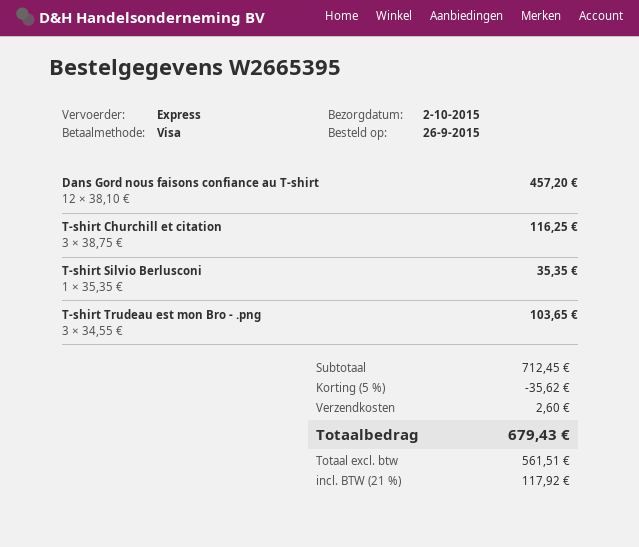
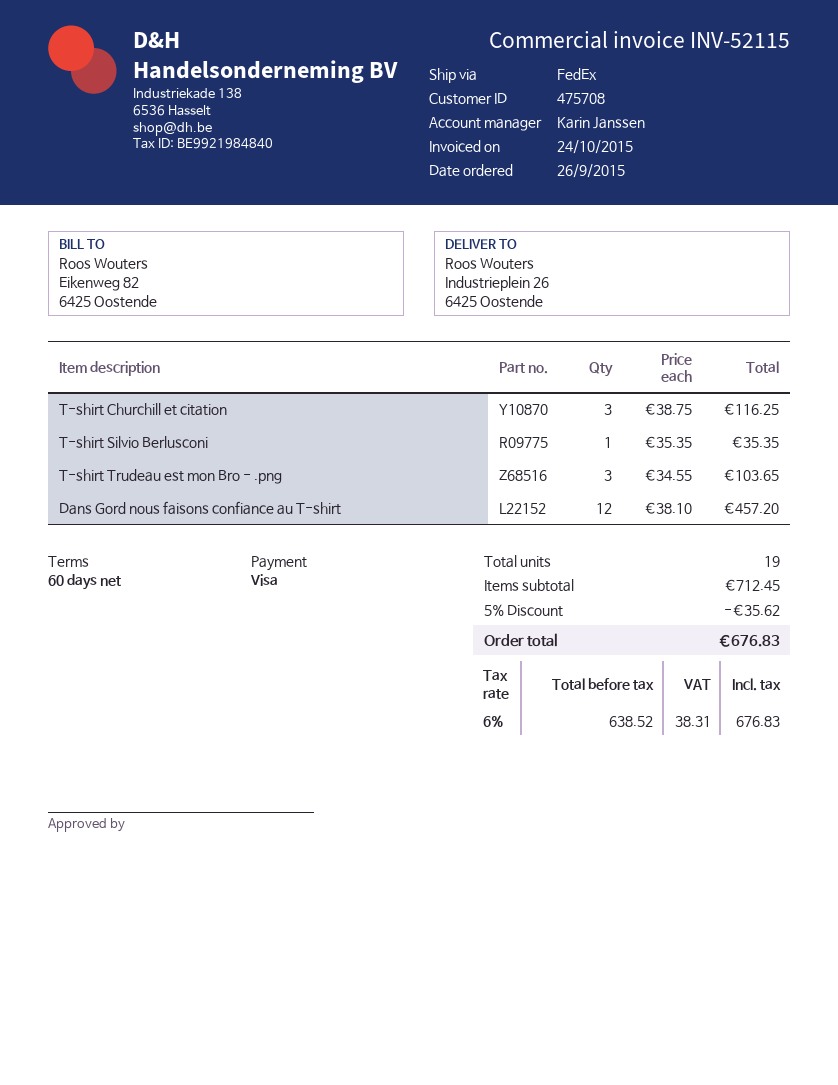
shipping method: express -> FedEx
shipping: 2.60 -> none
net: 561.51 -> 638.52
tax: 21% = 117.92 -> 6% = 38.31
total: 679.43 -> 676.83

